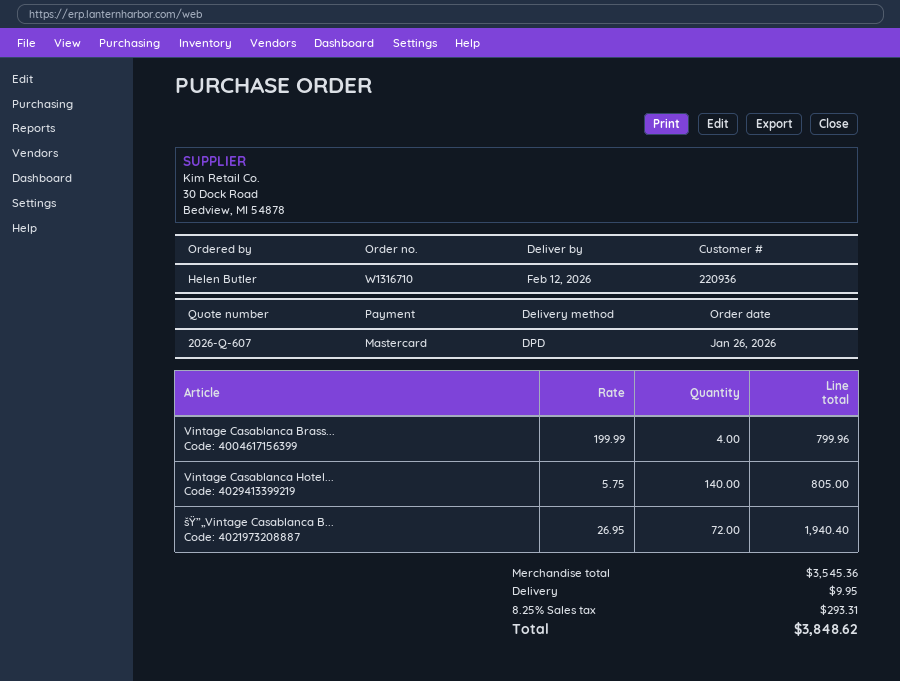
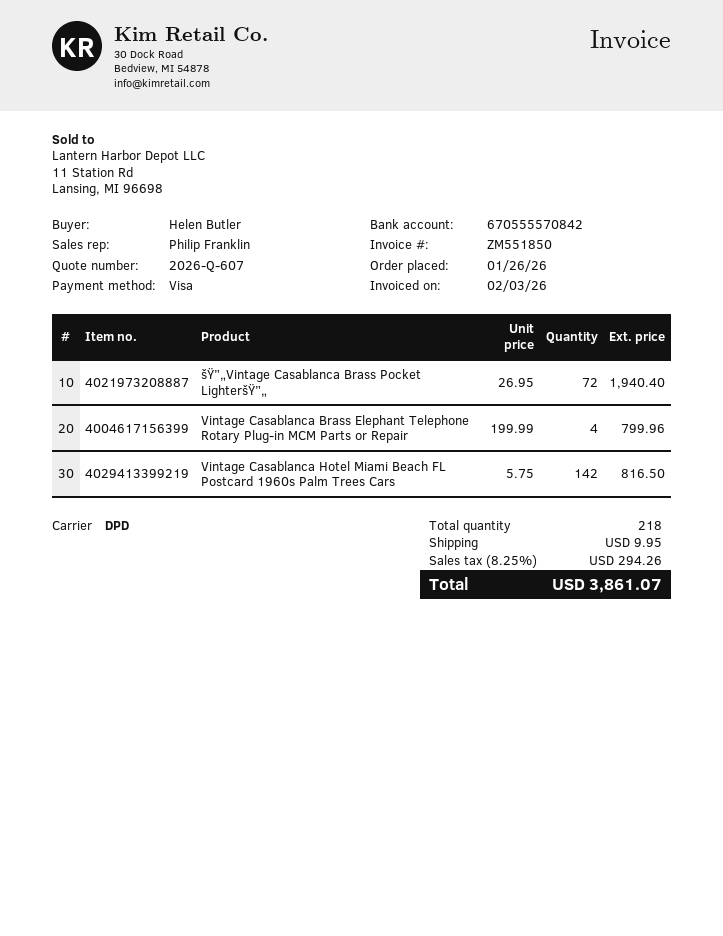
payment method: Mastercard -> Visa
Vintage Casablanca Hotel...: 140 x 5.75 = 805.00 -> 142 x 5.75 = 816.50
tax: 8.25% = 293.31 -> 8.25% = 294.26
total: 3848.62 -> 3861.07

